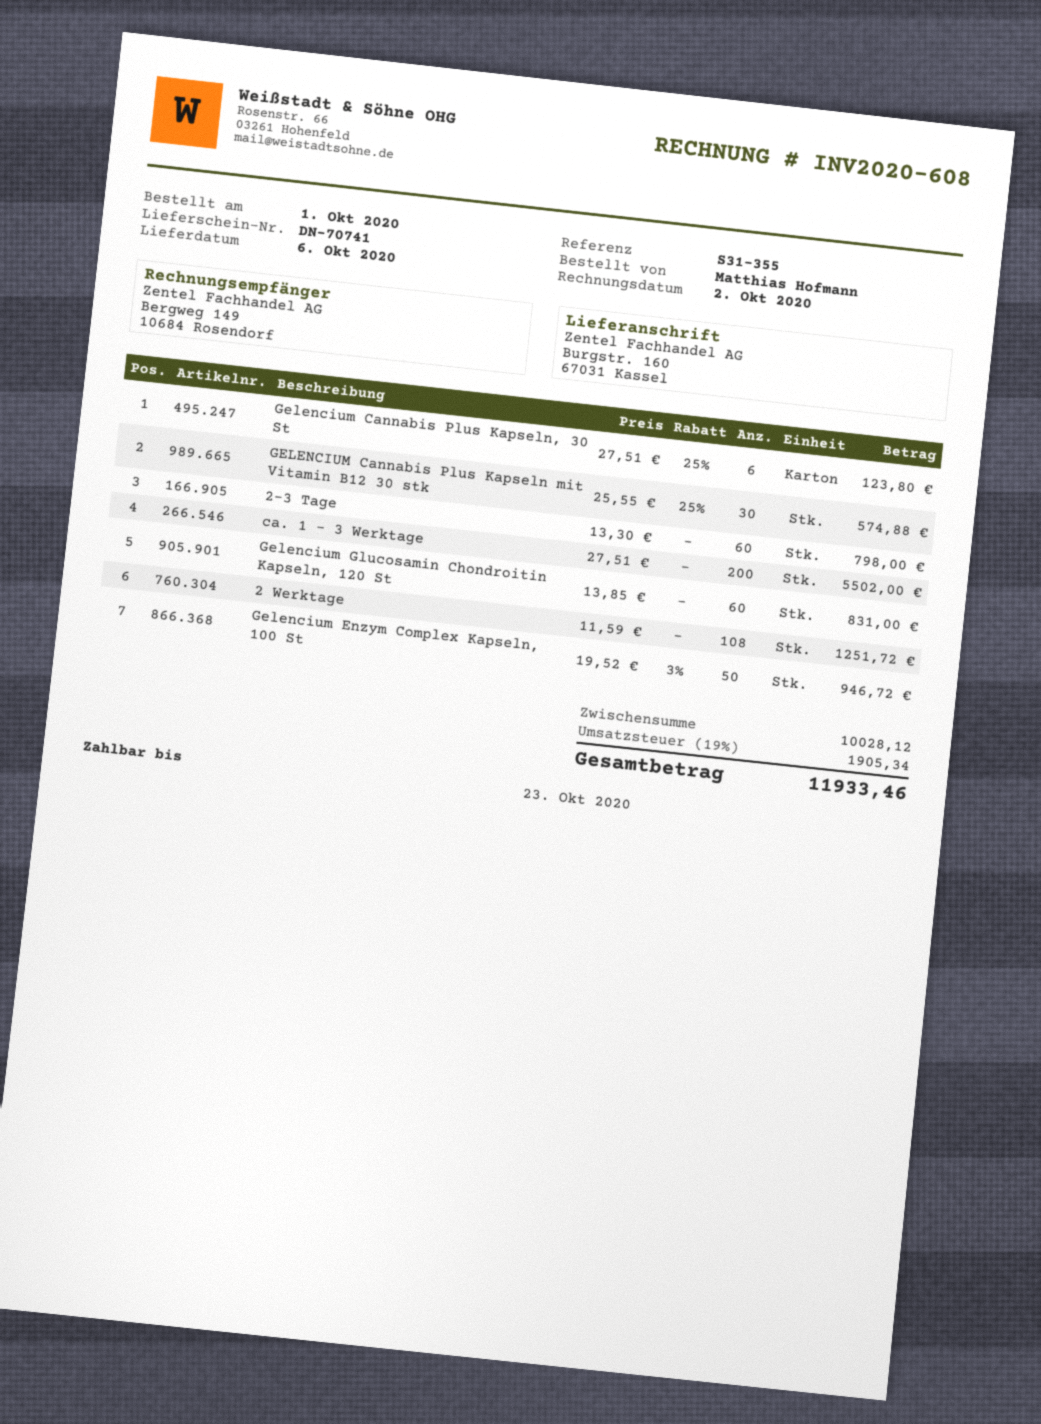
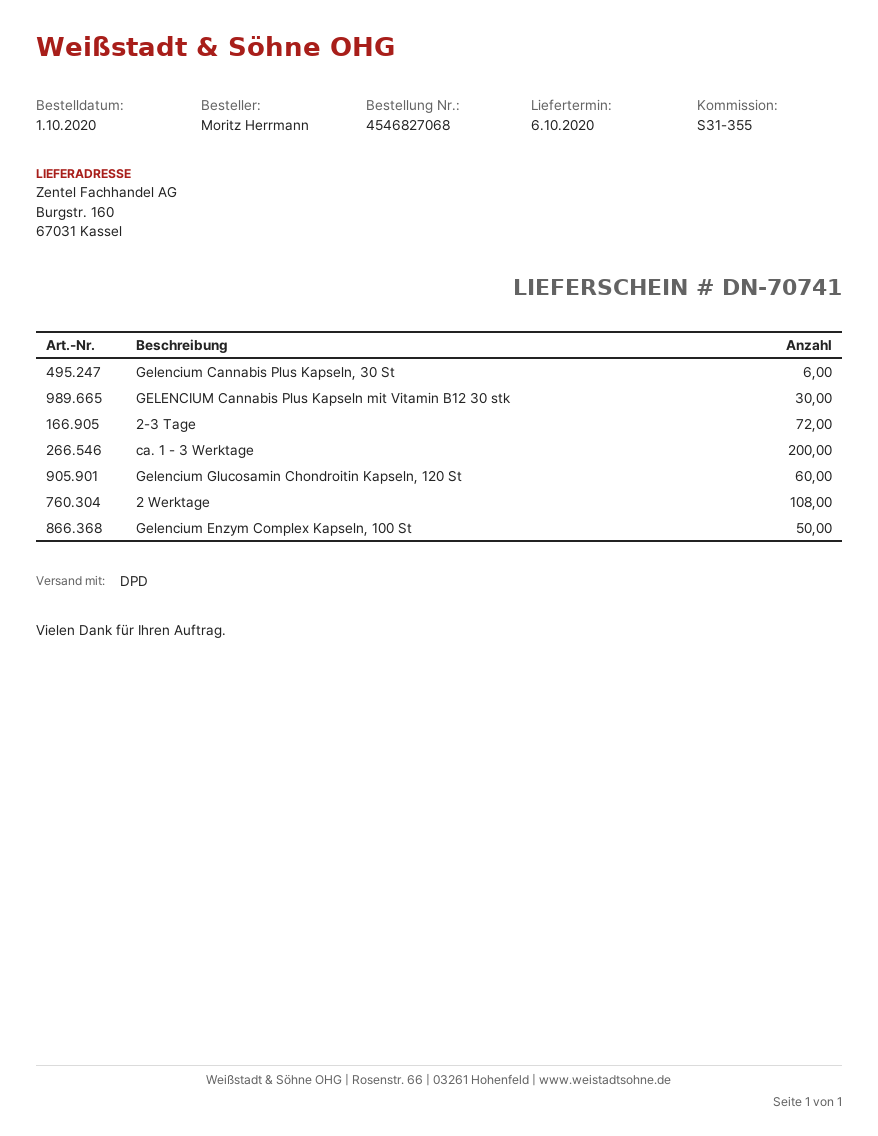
ordered by: Matthias Hofmann -> Moritz Herrmann
2-3 Tage: 60 -> 72

